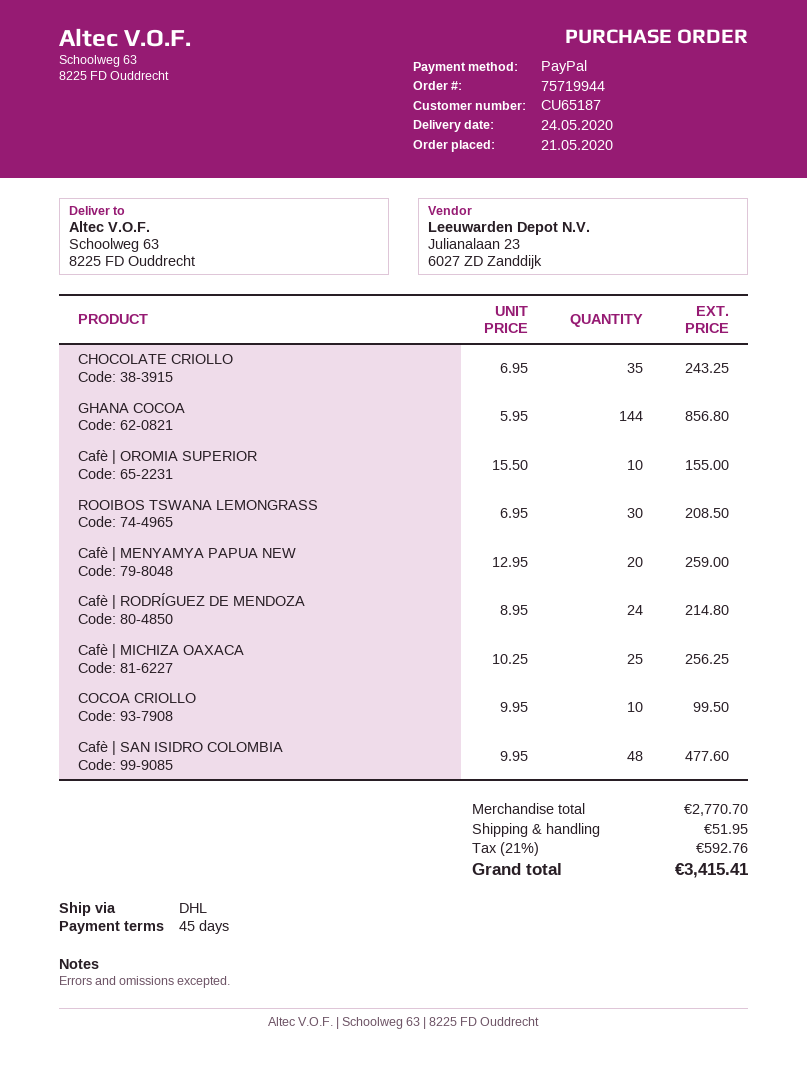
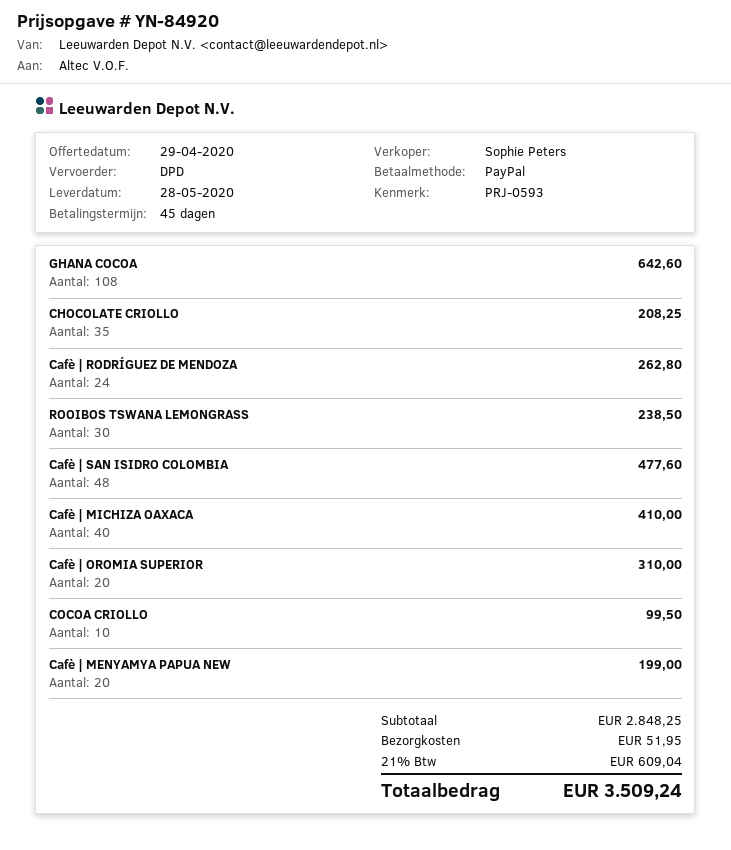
delivery date: 2020-05-24 -> 2020-05-28
shipping method: DHL -> DPD
CHOCOLATE CRIOLLO: 35 for 243.25 -> 35 for 208.25
GHANA COCOA: 144 for 856.80 -> 108 for 642.60
Cafè | OROMIA SUPERIOR: 10 for 155.00 -> 20 for 310.00
ROOIBOS TSWANA LEMONGRASS: 30 for 208.50 -> 30 for 238.50
Cafè | MENYAMYA PAPUA NEW: 20 for 259.00 -> 20 for 199.00
Cafè | RODRÍGUEZ DE MENDOZA: 24 for 214.80 -> 24 for 262.80
Cafè | MICHIZA OAXACA: 25 for 256.25 -> 40 for 410.00
subtotal: 2770.70 -> 2848.25
tax: 21% = 592.76 -> 21% = 609.04
total: 3415.41 -> 3509.24

